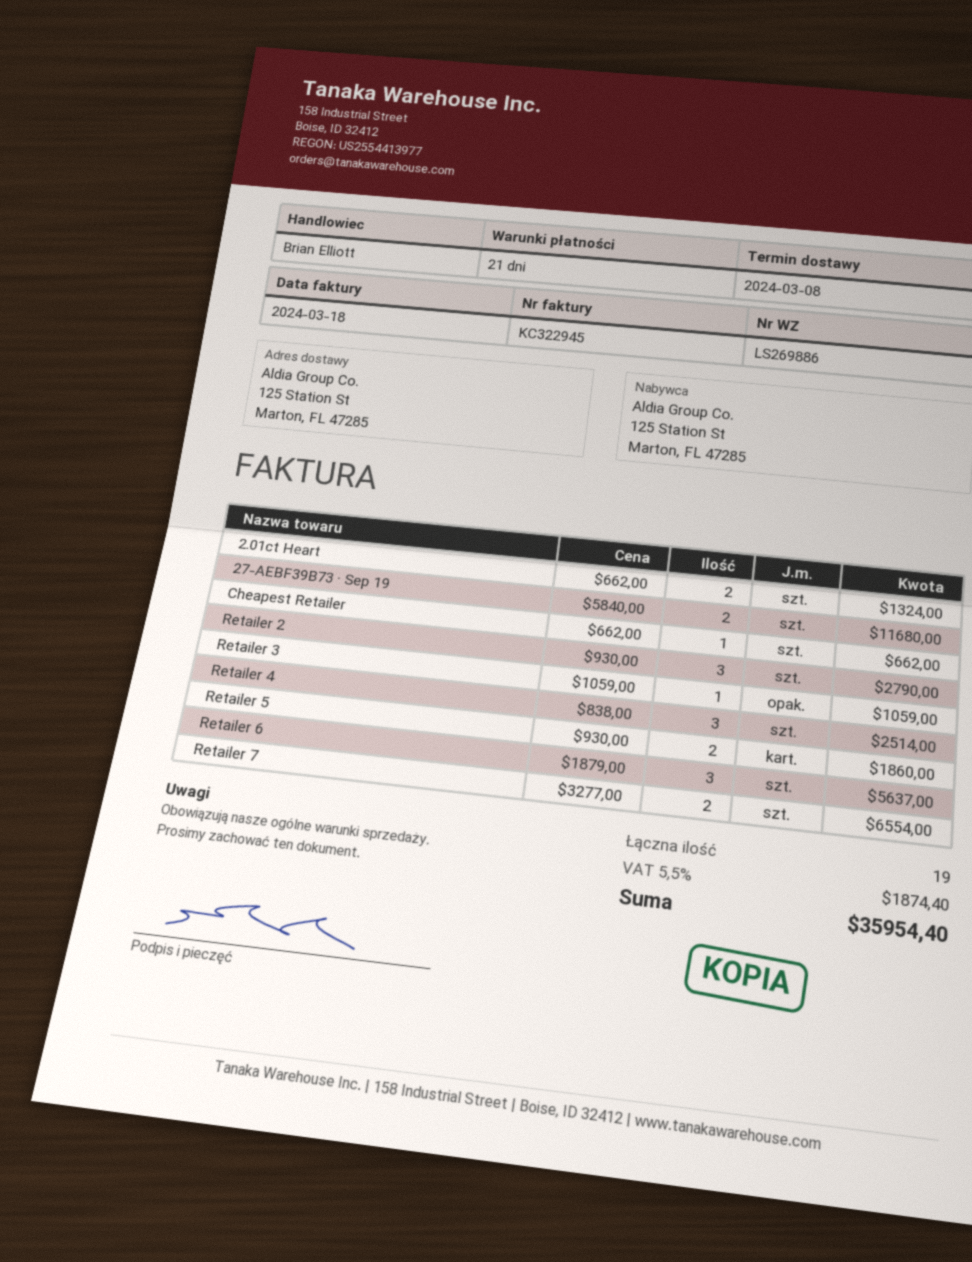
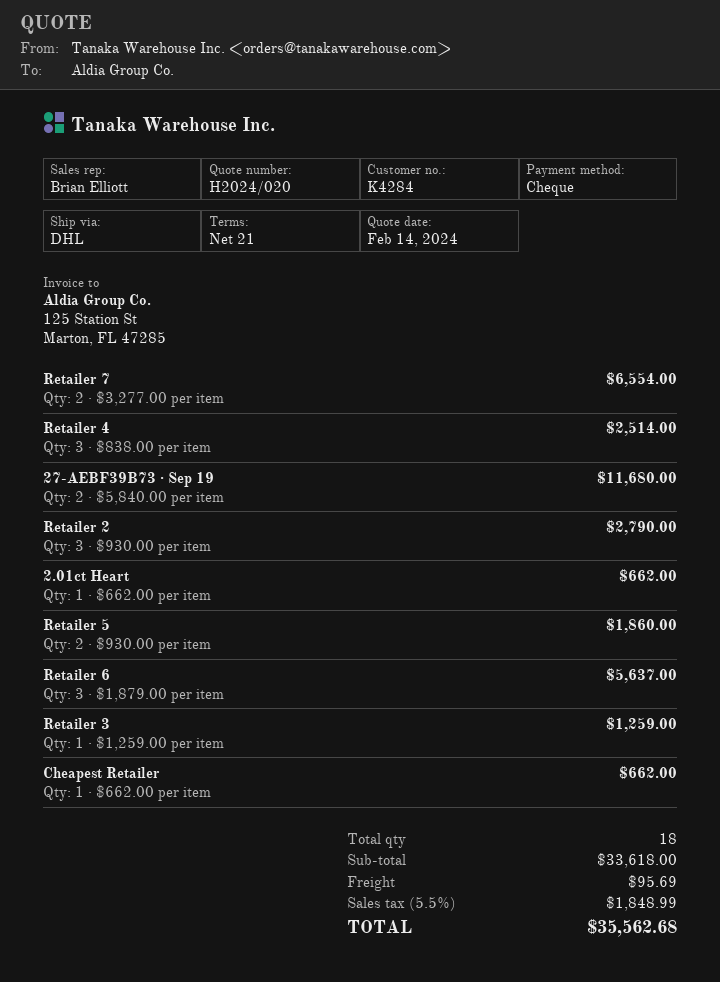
2.01ct Heart: 2 x 662.00 = 1324.00 -> 1 x 662.00 = 662.00
Retailer 3: 1 x 1059.00 = 1059.00 -> 1 x 1259.00 = 1259.00
total quantity: 19 -> 18
shipping: none -> 95.69
tax: 5.5% = 1874.40 -> 5.5% = 1848.99
total: 35954.40 -> 35562.68

